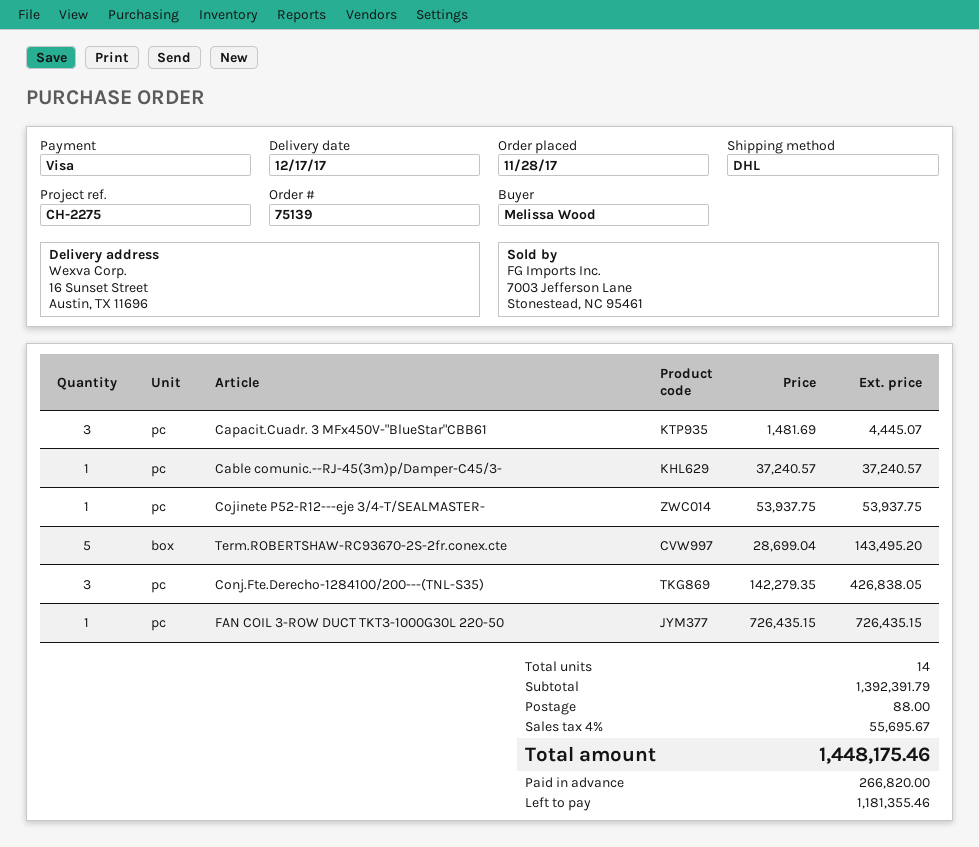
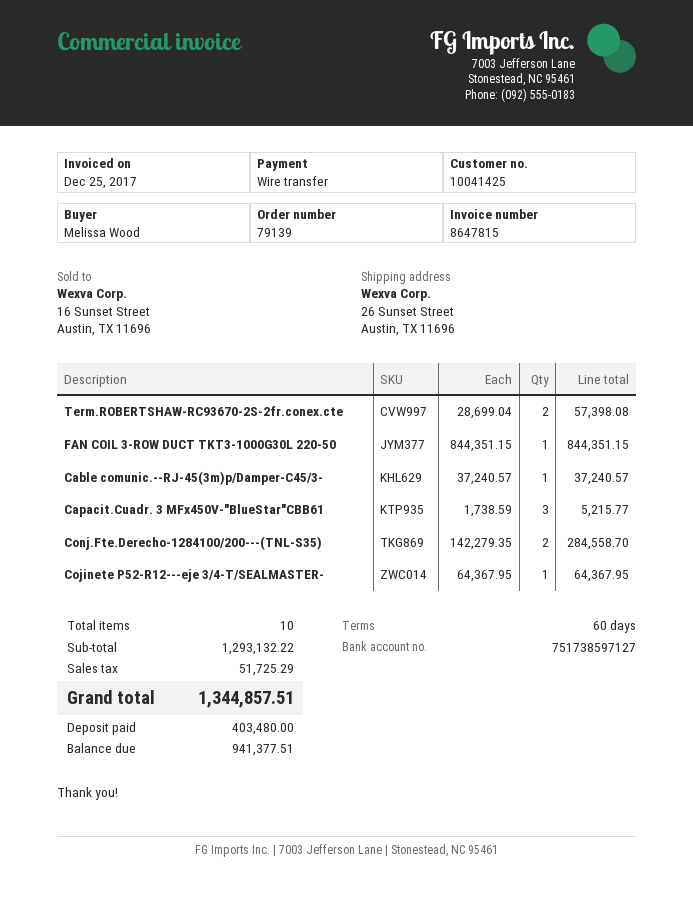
order number: 75139 -> 79139
payment method: Visa -> bank transfer
ship to: 16 Sunset Street, Austin, TX 11696 -> 26 Sunset Street, Austin, TX 11696
Capacit.Cuadr. 3 MFx450V-"BlueStar"CBB61: 3 x 1481.69 = 4445.07 -> 3 x 1738.59 = 5215.77
Cojinete P52-R12---eje 3/4-T/SEALMASTER-: 1 x 53937.75 = 53937.75 -> 1 x 64367.95 = 64367.95
Term.ROBERTSHAW-RC93670-2S-2fr.conex.cte: 5 x 28699.04 = 143495.20 -> 2 x 28699.04 = 57398.08
Conj.Fte.Derecho-1284100/200---(TNL-S35): 3 x 142279.35 = 426838.05 -> 2 x 142279.35 = 284558.70
FAN COIL 3-ROW DUCT TKT3-1000G30L 220-50: 1 x 726435.15 = 726435.15 -> 1 x 844351.15 = 844351.15
total quantity: 14 -> 10
subtotal: 1392391.79 -> 1293132.22
shipping: 88.00 -> none
tax: 55695.67 -> 51725.29
total: 1448175.46 -> 1344857.51
deposit: 266820.00 -> 403480.00
balance: 1181355.46 -> 941377.51

